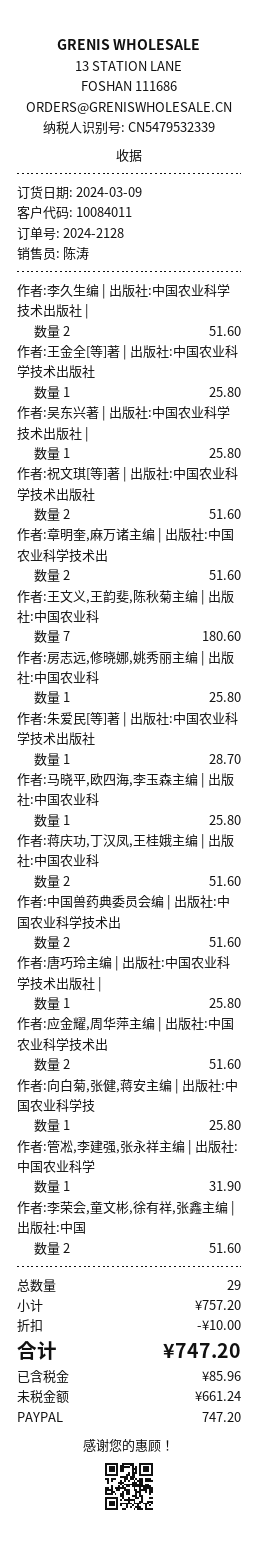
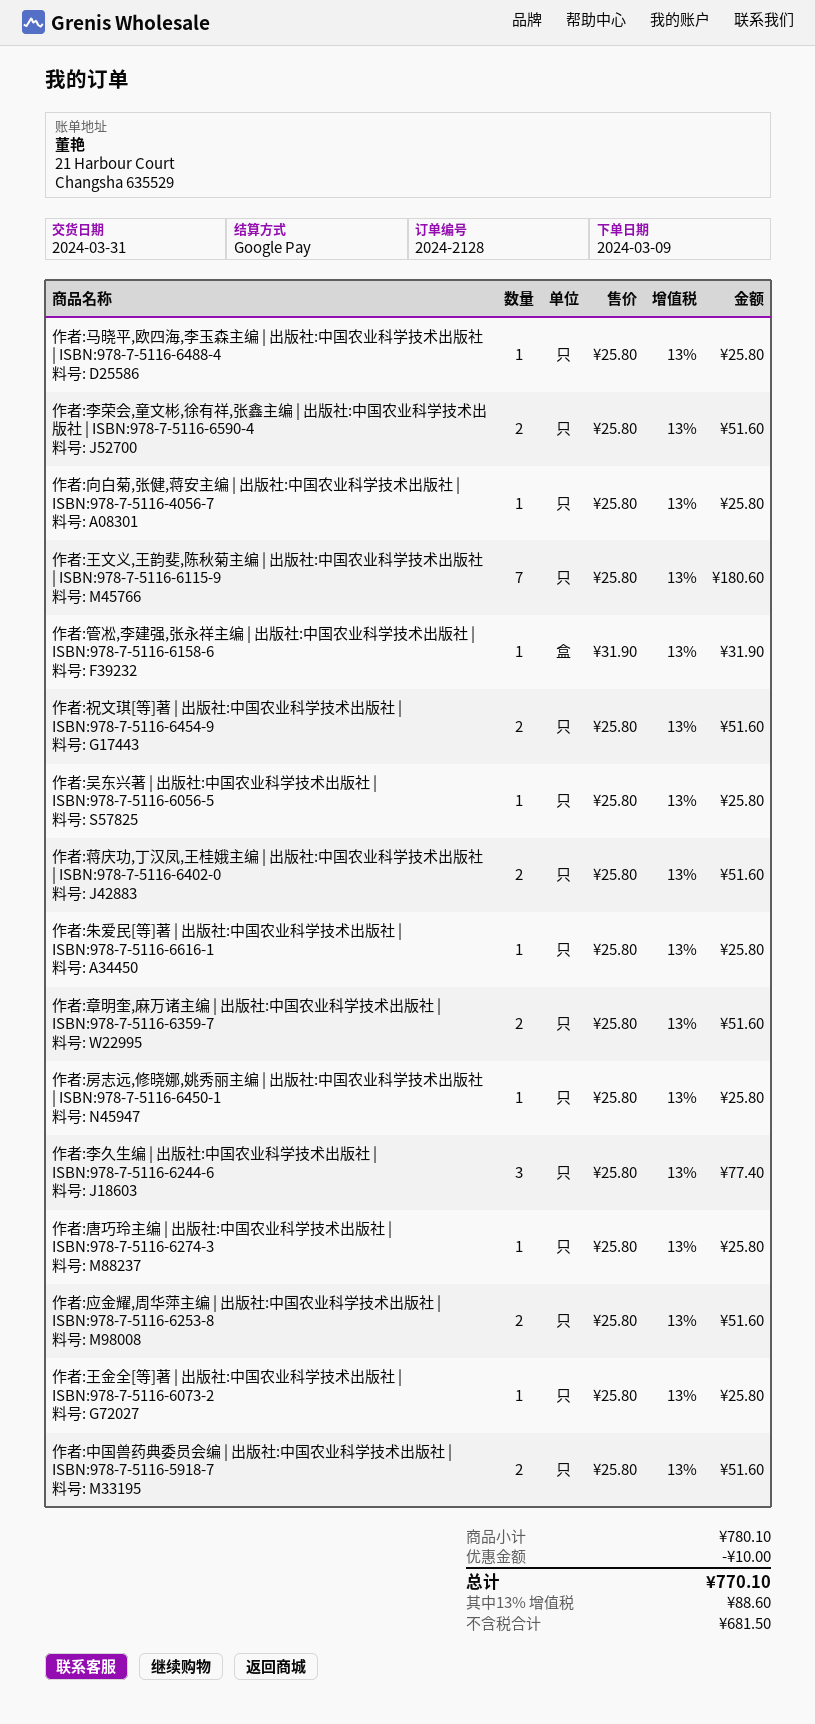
payment method: PayPal -> Google Pay
作者:李久生编 | 出版社:中国农业科学技术出版社 |: 2 for 51.60 -> 3 for 77.40
作者:朱爱民[等]著 | 出版社:中国农业科学技术出版社: 1 for 28.70 -> 1 for 25.80
subtotal: 757.20 -> 780.10
net: 661.24 -> 681.50
tax: 85.96 -> 88.60
total: 747.20 -> 770.10

